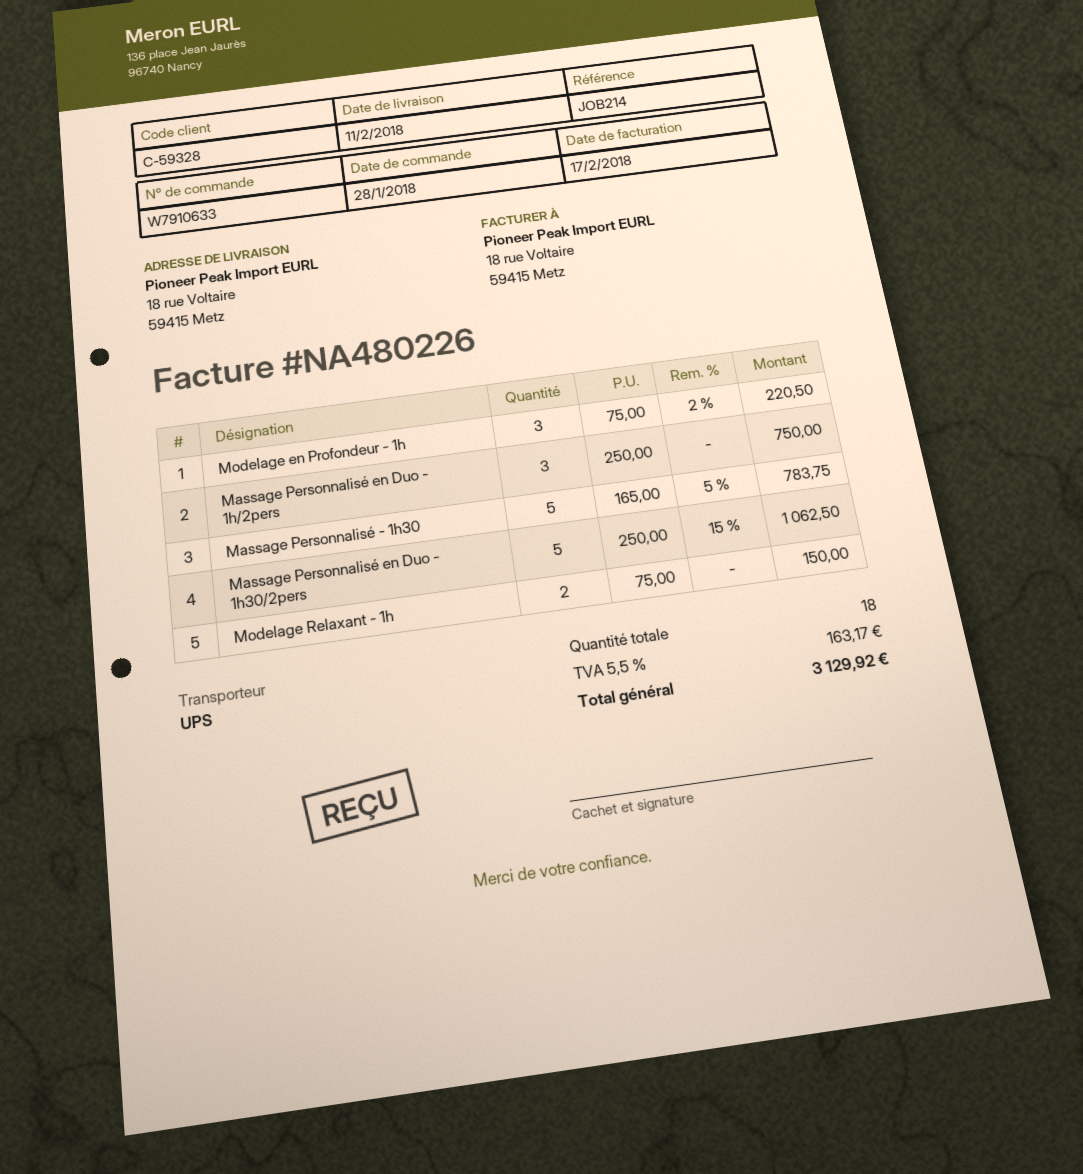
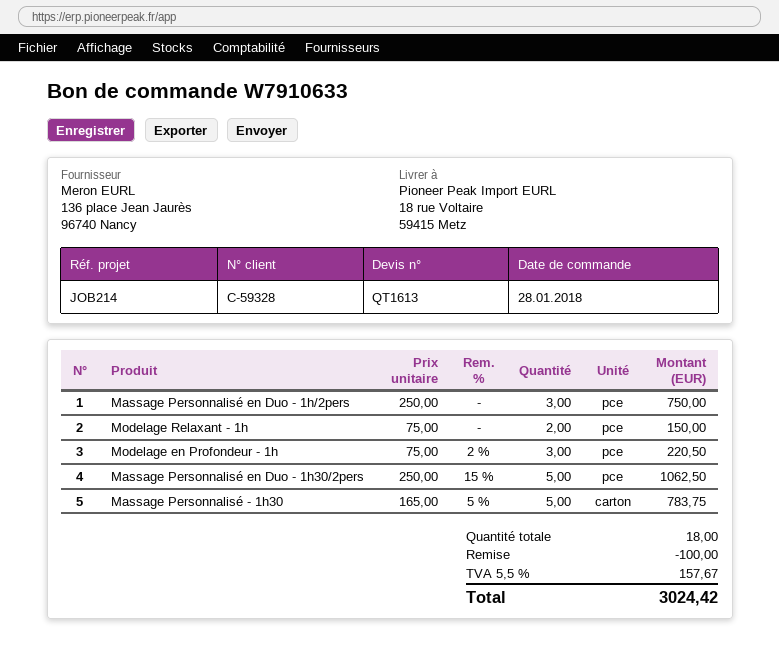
discount: none -> 100.00
tax: 5.5% = 163.17 -> 5.5% = 157.67
total: 3129.92 -> 3024.42

